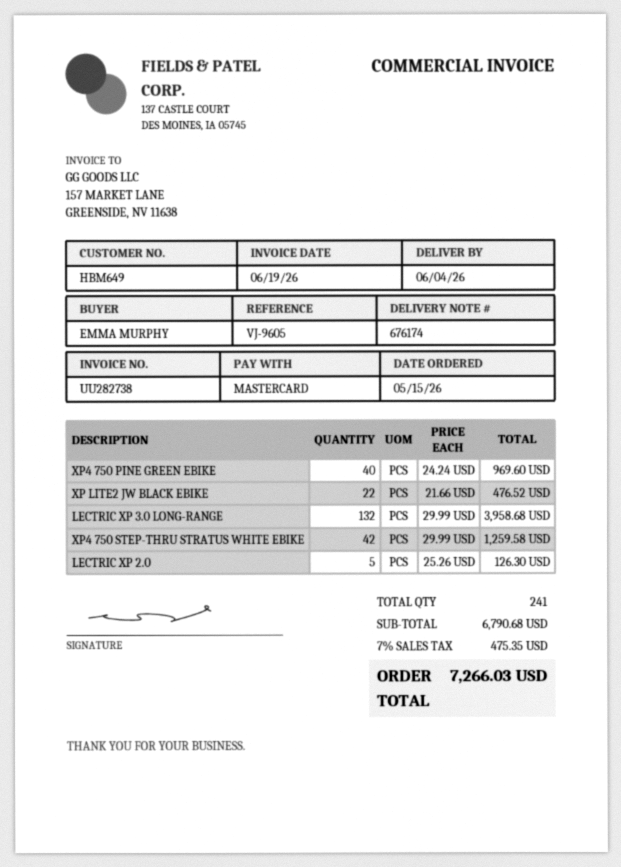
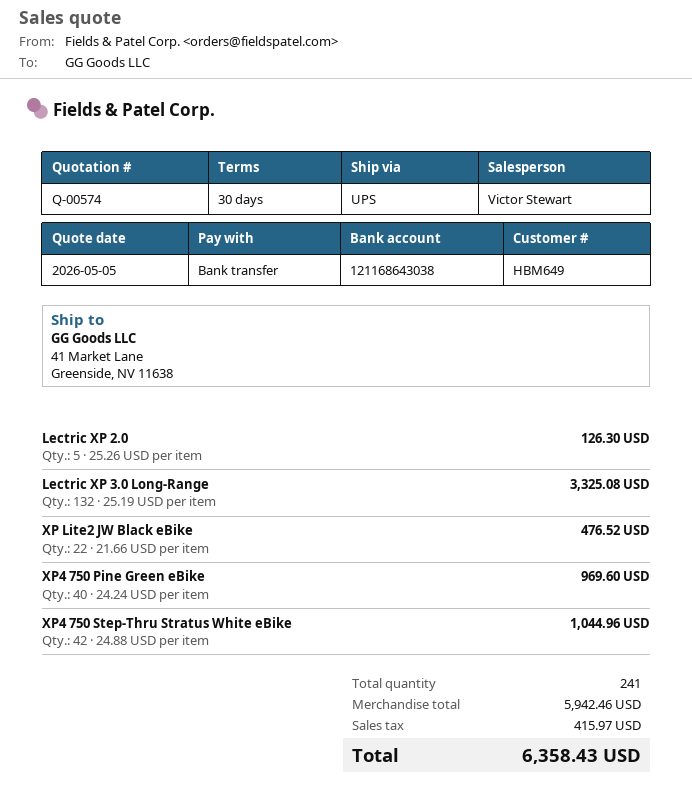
payment method: Mastercard -> bank transfer
LECTRIC XP 3.0 LONG-RANGE: 132 x 29.99 = 3958.68 -> 132 x 25.19 = 3325.08
XP4 750 STEP-THRU STRATUS WHITE EBIKE: 42 x 29.99 = 1259.58 -> 42 x 24.88 = 1044.96
subtotal: 6790.68 -> 5942.46
tax: 475.35 -> 415.97
total: 7266.03 -> 6358.43

